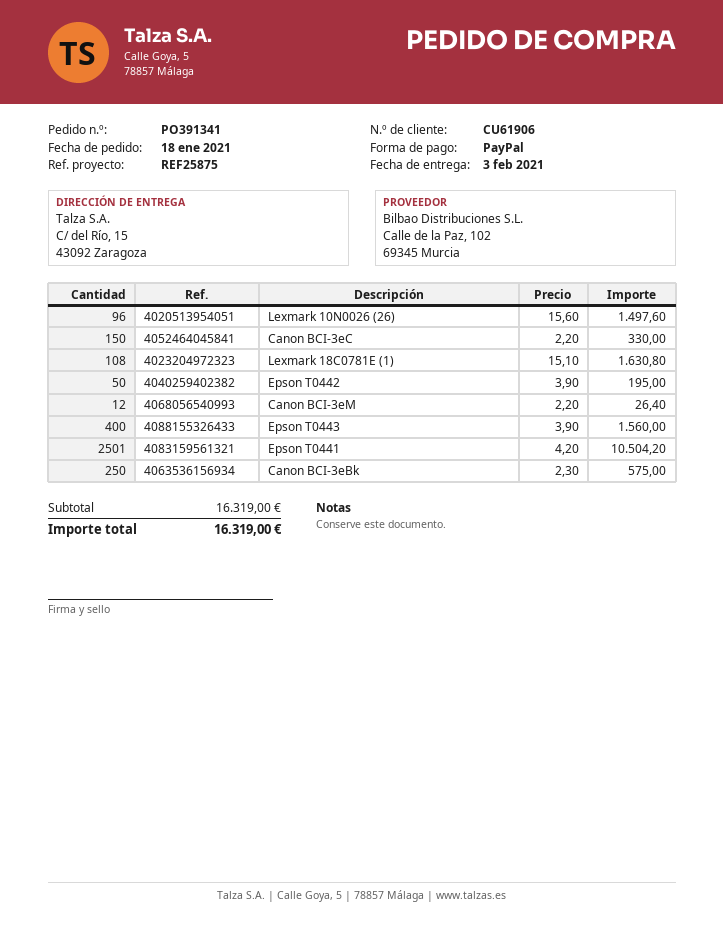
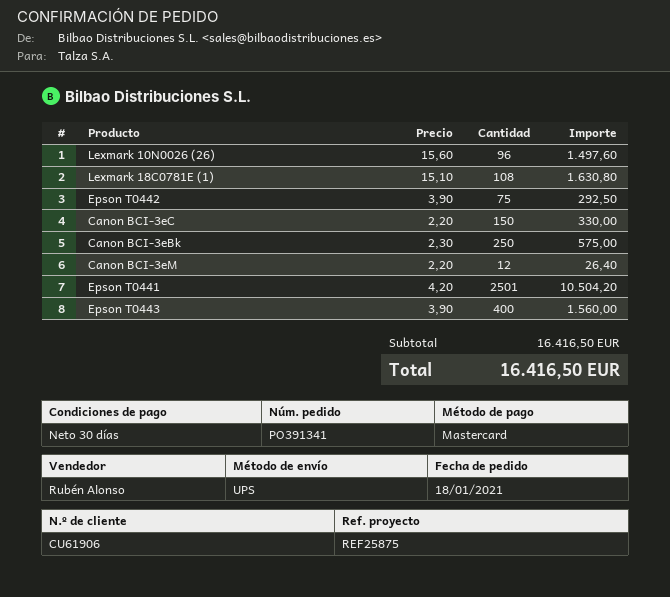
payment method: PayPal -> Mastercard
Epson T0442: 50 x 3.90 = 195.00 -> 75 x 3.90 = 292.50
subtotal: 16319.00 -> 16416.50
total: 16319.00 -> 16416.50

